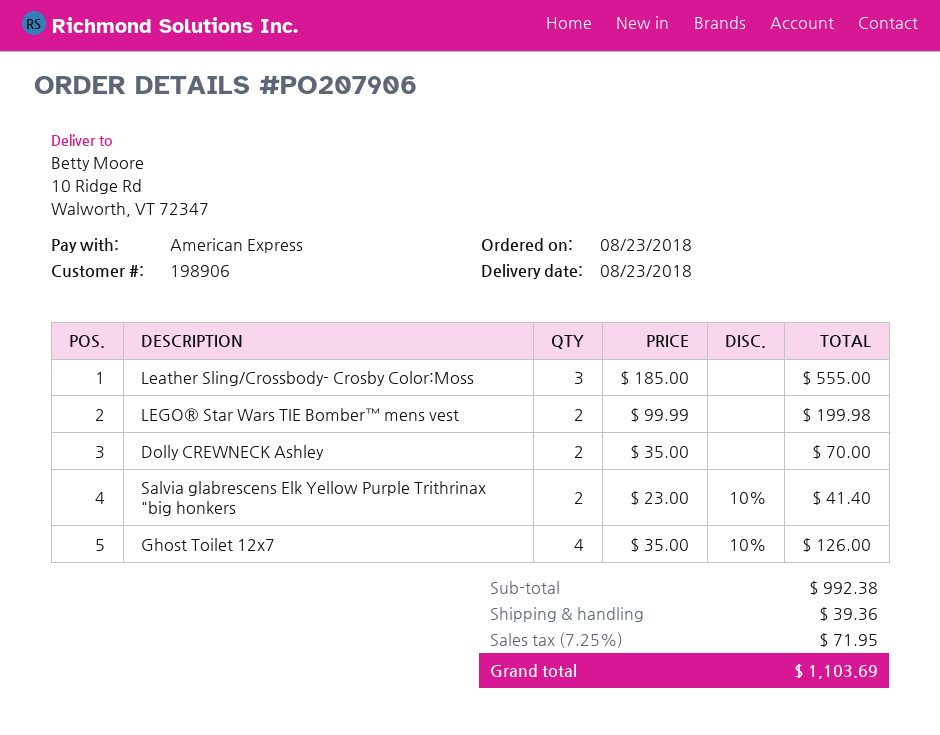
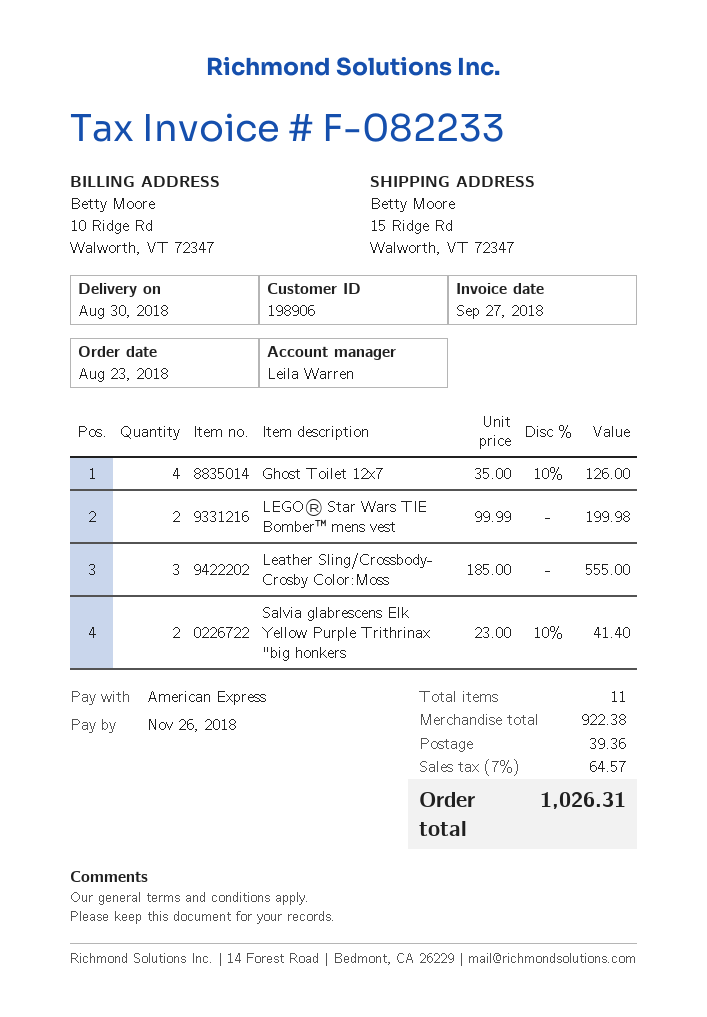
delivery date: 2018-08-23 -> 2018-08-30
ship to: 10 Ridge Rd, Walworth, VT 72347 -> 15 Ridge Rd, Walworth, VT 72347
Dolly CREWNECK Ashley: 2 x 35.00 = 70.00 -> none
subtotal: 992.38 -> 922.38
tax: 7.25% = 71.95 -> 7% = 64.57
total: 1103.69 -> 1026.31

